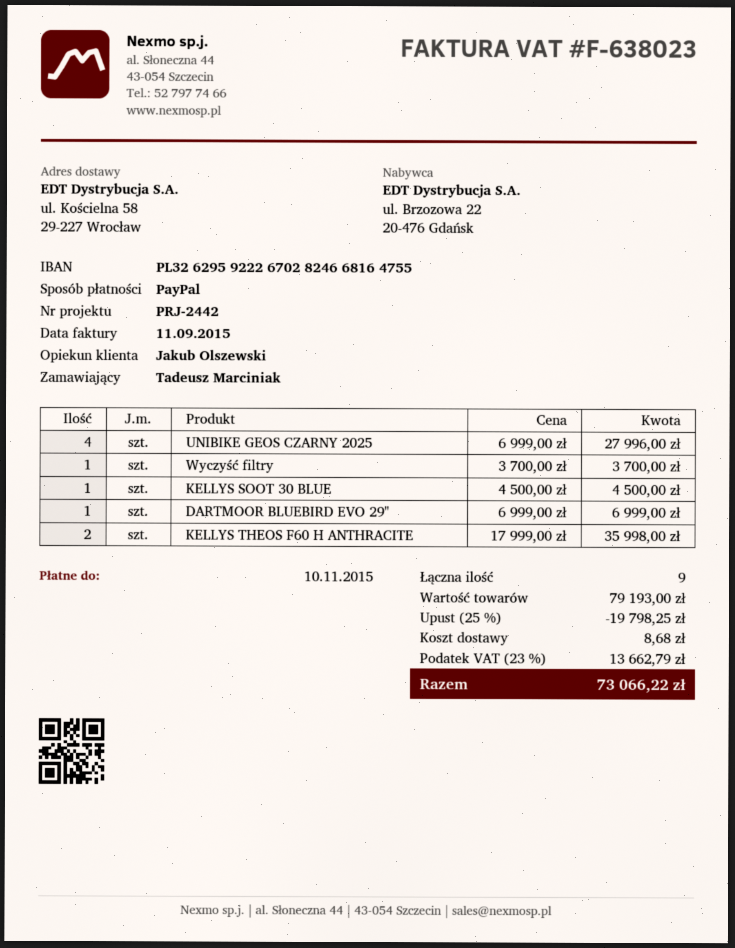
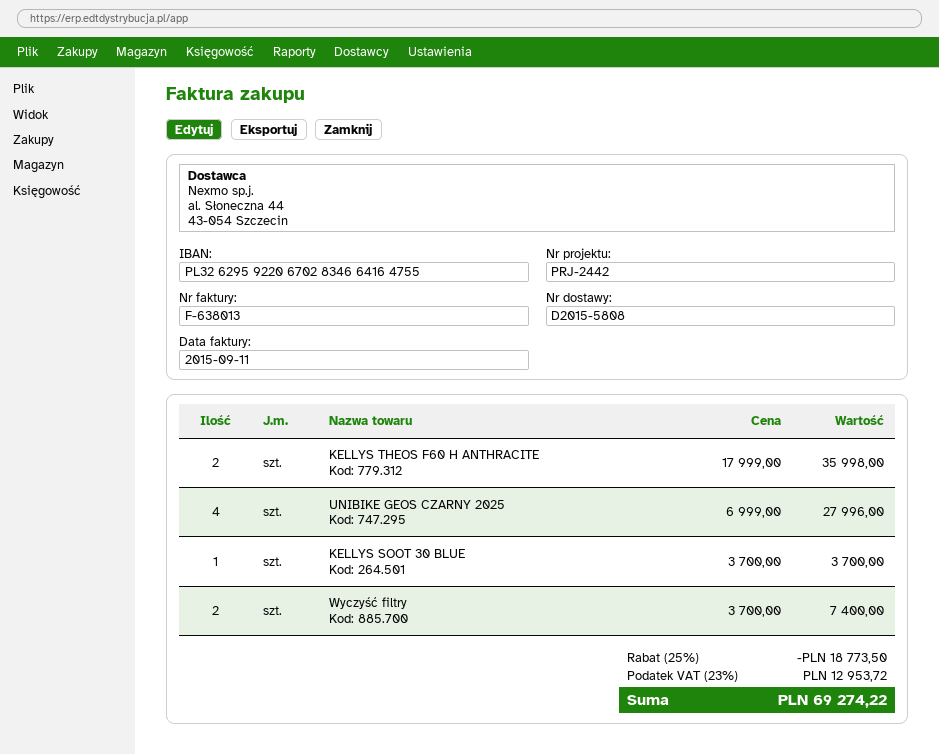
invoice number: F-638023 -> F-638013
bank account: PL32629592226702824668164755 -> PL32629592206702834664164755
Wyczyść filtry: 1 x 3700.00 = 3700.00 -> 2 x 3700.00 = 7400.00
KELLYS SOOT 30 BLUE: 1 x 4500.00 = 4500.00 -> 1 x 3700.00 = 3700.00
DARTMOOR BLUEBIRD EVO 29": 1 x 6999.00 = 6999.00 -> none
discount: 25% = 19798.25 -> 25% = 18773.50
shipping: 8.68 -> none
tax: 23% = 13662.79 -> 23% = 12953.72
total: 73066.22 -> 69274.22

